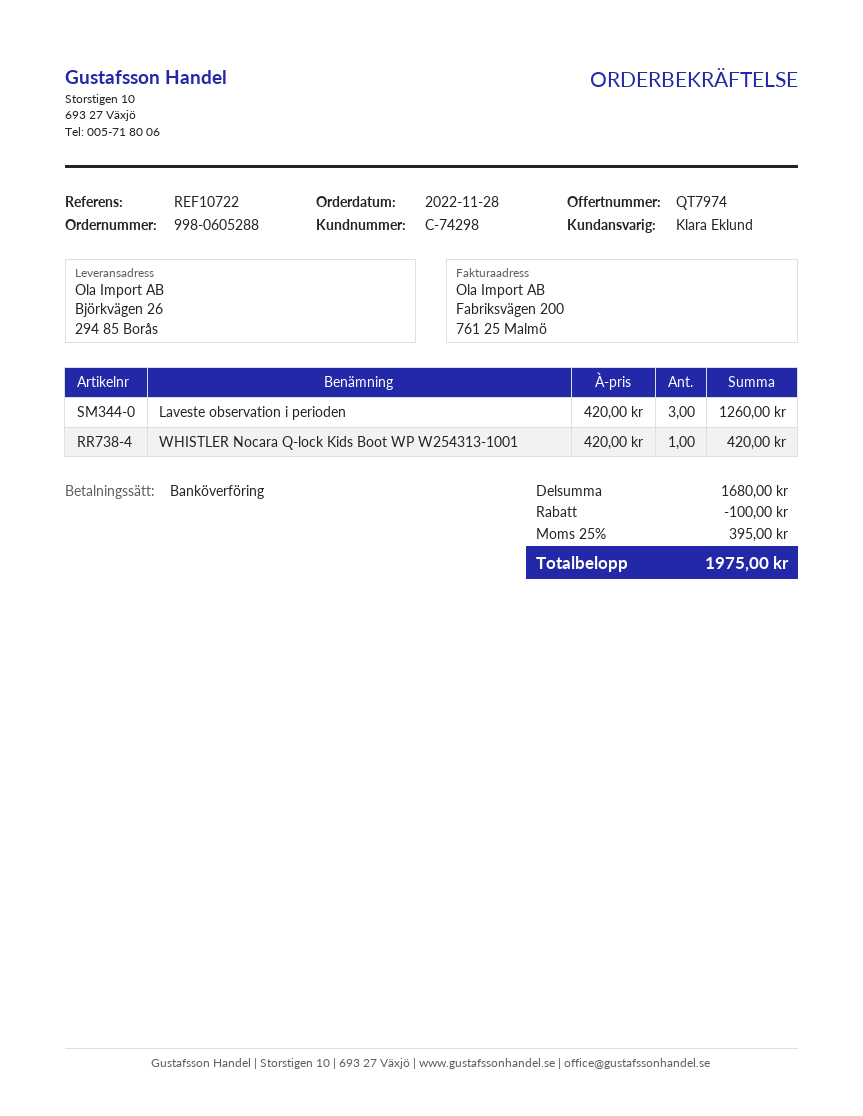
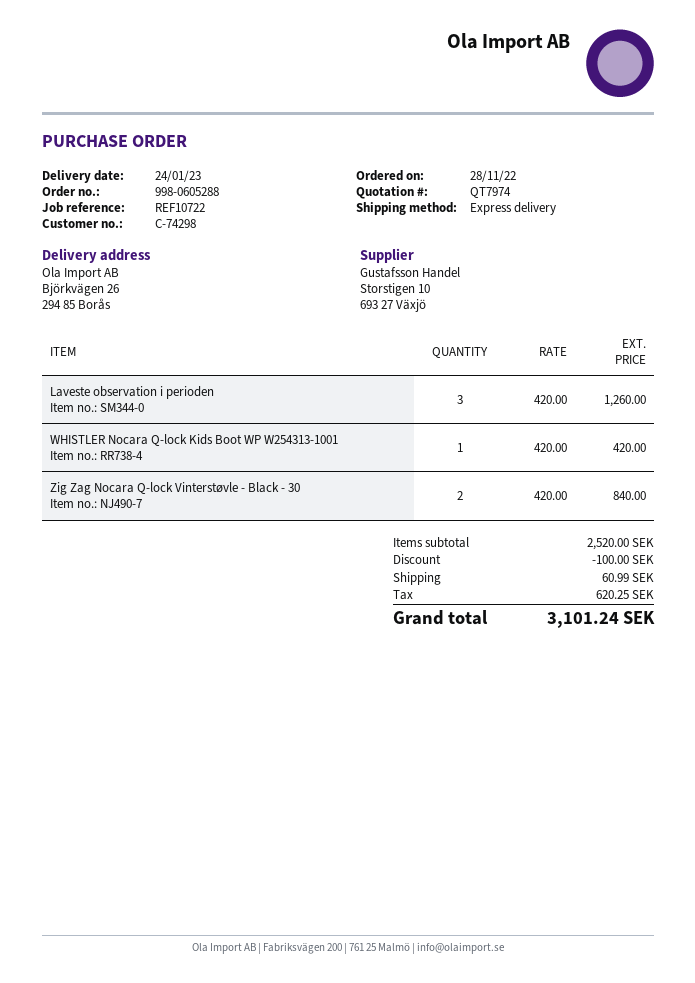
Zig Zag Nocara Q-lock Vinterstøvle - Black - 30: none -> 2 x 420.00 = 840.00
subtotal: 1680.00 -> 2520.00
shipping: none -> 60.99
tax: 395.00 -> 620.25
total: 1975.00 -> 3101.24

